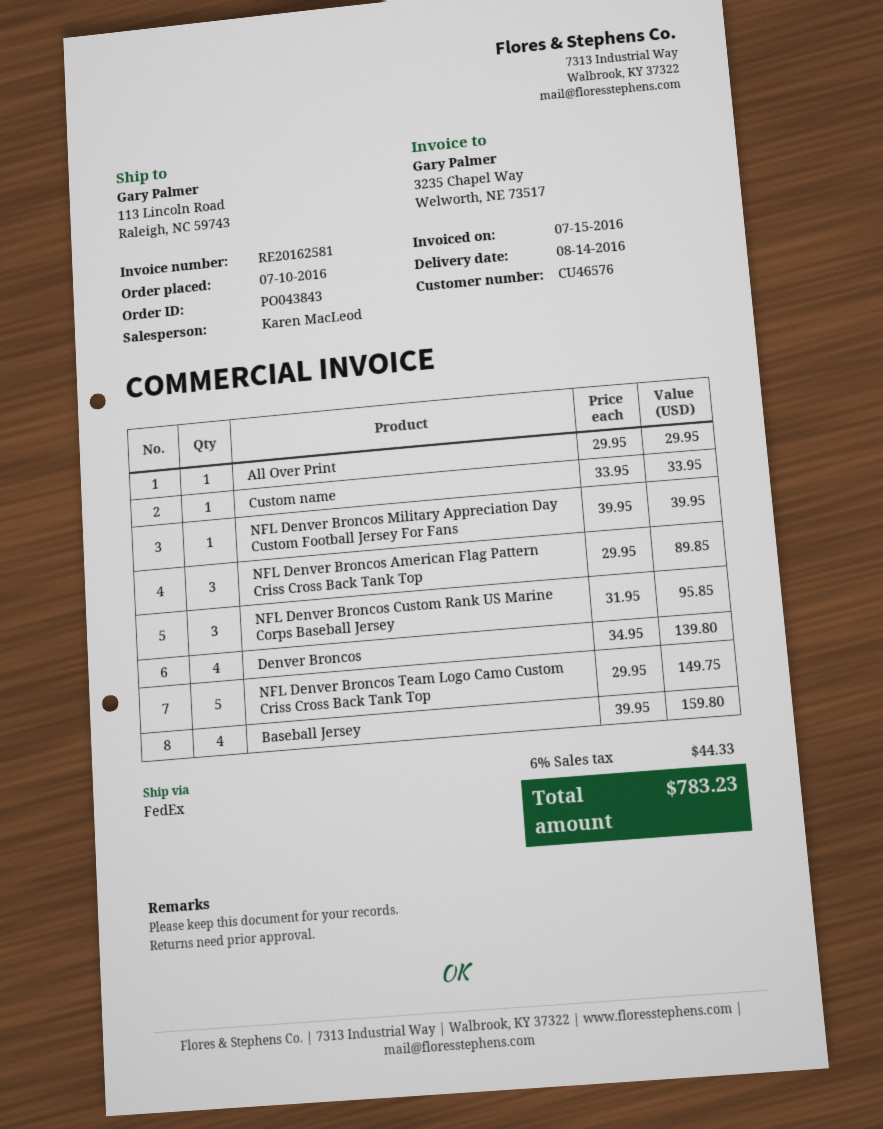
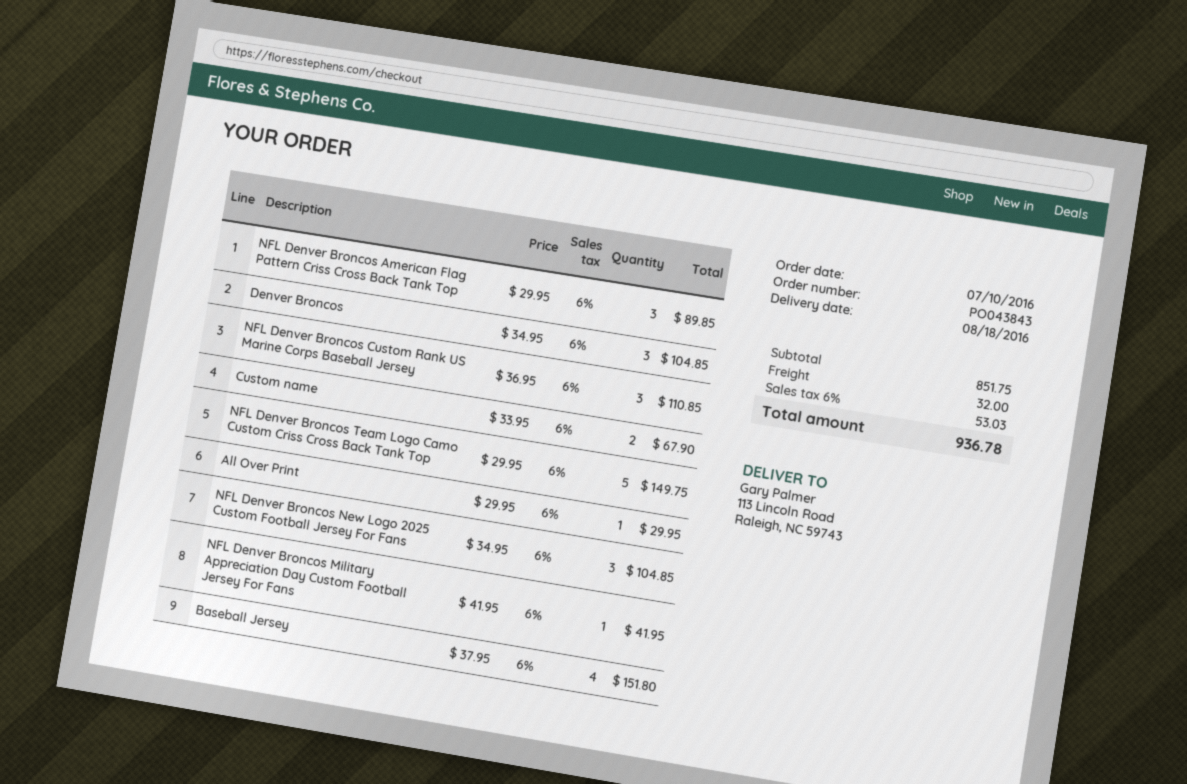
delivery date: 2016-08-14 -> 2016-08-18
Custom name: 1 x 33.95 = 33.95 -> 2 x 33.95 = 67.90
NFL Denver Broncos Military Appreciation Day Custom Football Jersey For Fans: 1 x 39.95 = 39.95 -> 1 x 41.95 = 41.95
NFL Denver Broncos Custom Rank US Marine Corps Baseball Jersey: 3 x 31.95 = 95.85 -> 3 x 36.95 = 110.85
Denver Broncos: 4 x 34.95 = 139.80 -> 3 x 34.95 = 104.85
Baseball Jersey: 4 x 39.95 = 159.80 -> 4 x 37.95 = 151.80
NFL Denver Broncos New Logo 2025 Custom Football Jersey For Fans: none -> 3 x 34.95 = 104.85
shipping: none -> 32.00
tax: 6% = 44.33 -> 6% = 53.03
total: 783.23 -> 936.78

